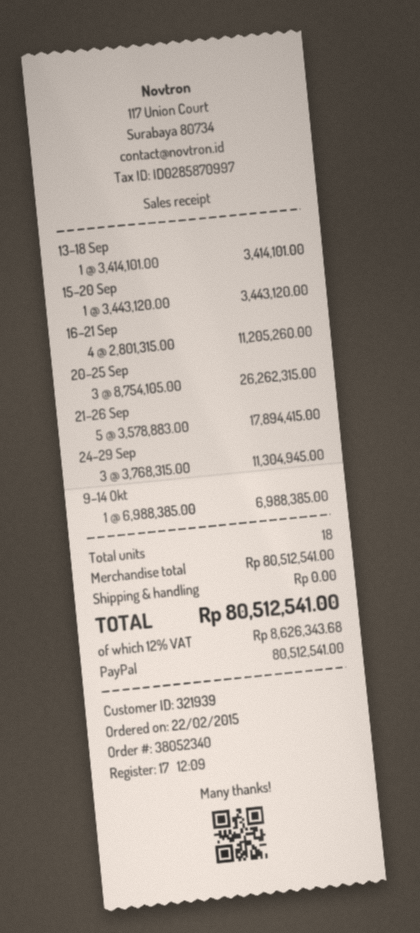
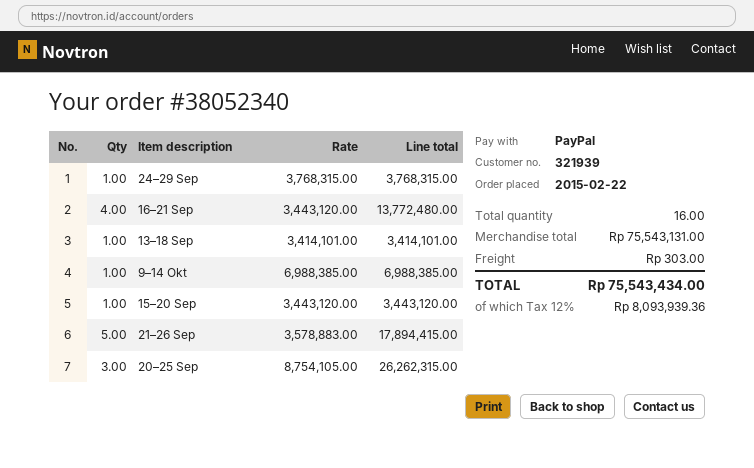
16–21 Sep: 4 x 2801315.00 = 11205260.00 -> 4 x 3443120.00 = 13772480.00
24–29 Sep: 3 x 3768315.00 = 11304945.00 -> 1 x 3768315.00 = 3768315.00
total quantity: 18 -> 16
subtotal: 80512541.00 -> 75543131.00
shipping: 0.00 -> 303.00
tax: 12% = 8626343.68 -> 12% = 8093939.36
total: 80512541.00 -> 75543434.00

